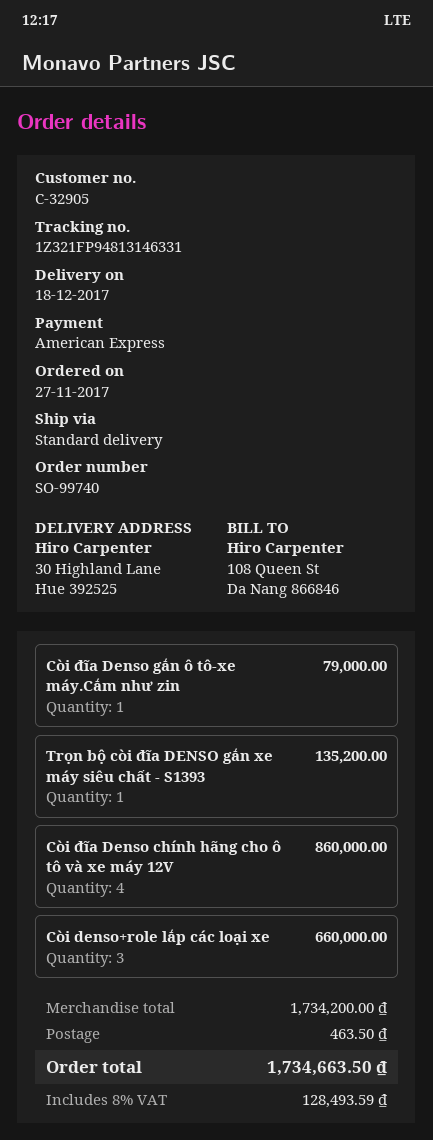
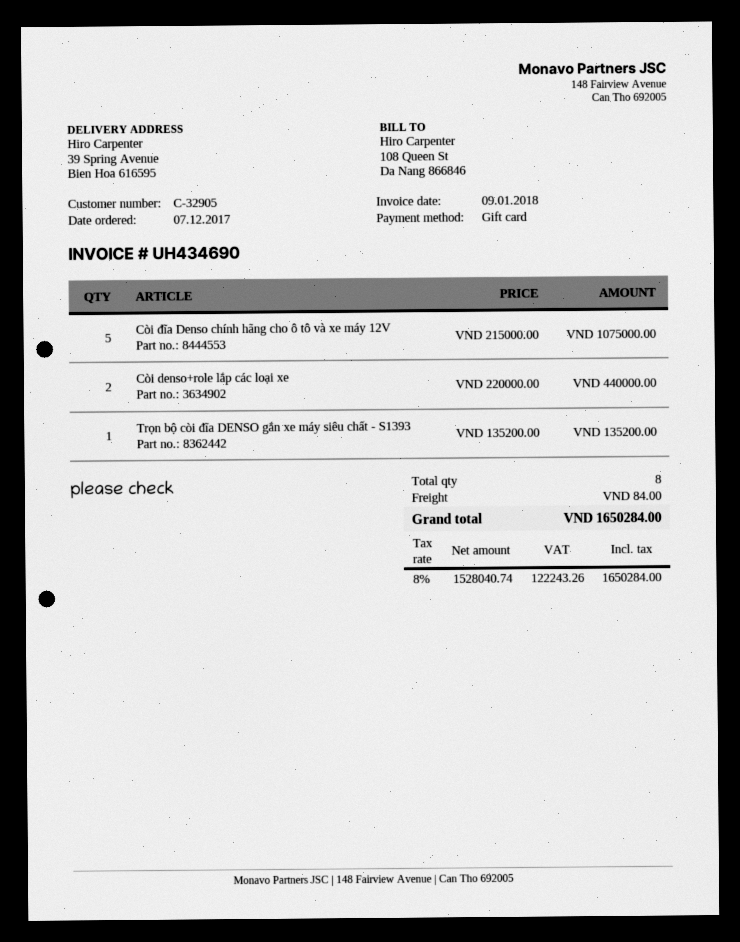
order date: 2017-11-27 -> 2017-12-07
payment method: American Express -> gift card
ship to: 30 Highland Lane, Hue 392525 -> 39 Spring Avenue, Bien Hoa 616595
Còi đĩa Denso gắn ô tô-xe máy.Cắm như zin: 1 for 79000.00 -> none
Còi đĩa Denso chính hãng cho ô tô và xe máy 12V: 4 for 860000.00 -> 5 for 1075000.00
Còi denso+role lắp các loại xe: 3 for 660000.00 -> 2 for 440000.00
shipping: 463.50 -> 84.00
tax: 8% = 128493.59 -> 8% = 122243.26
total: 1734663.50 -> 1650284.00

